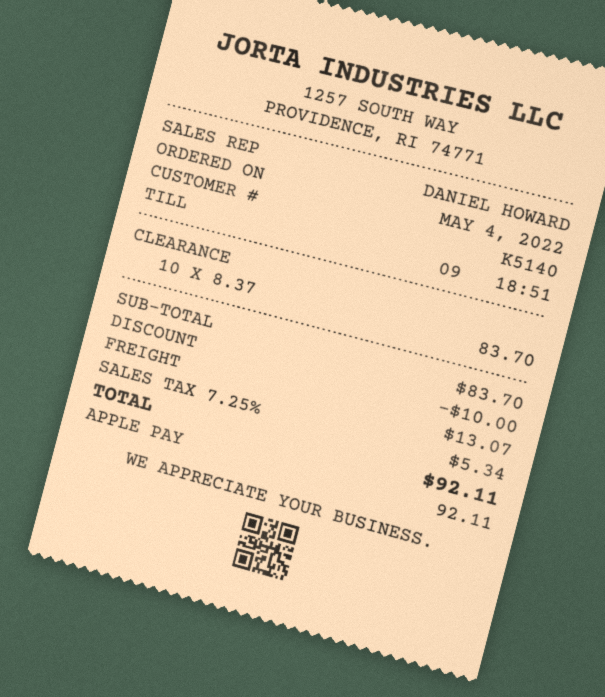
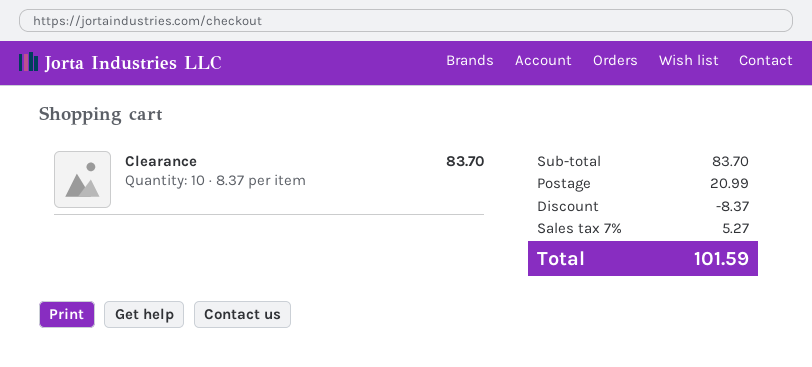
discount: 10.00 -> 8.37
shipping: 13.07 -> 20.99
tax: 7.25% = 5.34 -> 7% = 5.27
total: 92.11 -> 101.59

